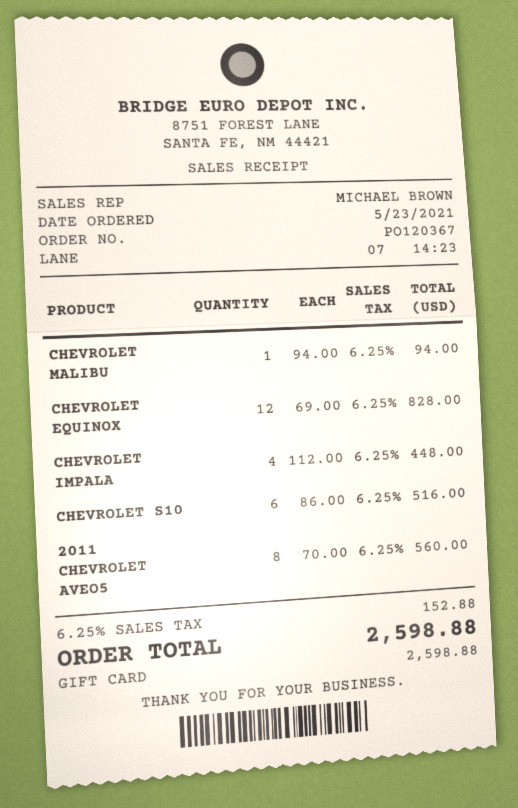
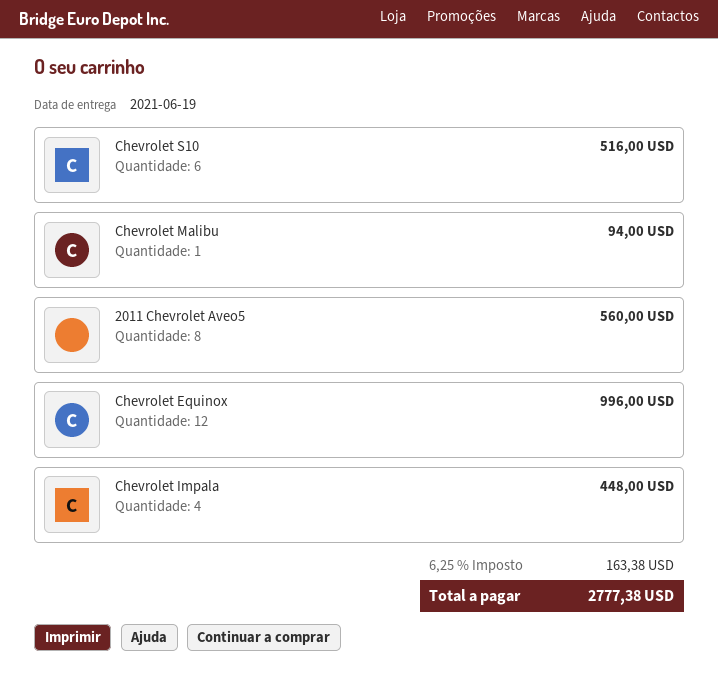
CHEVROLET EQUINOX: 12 for 828.00 -> 12 for 996.00
tax: 6.25% = 152.88 -> 6.25% = 163.38
total: 2598.88 -> 2777.38

